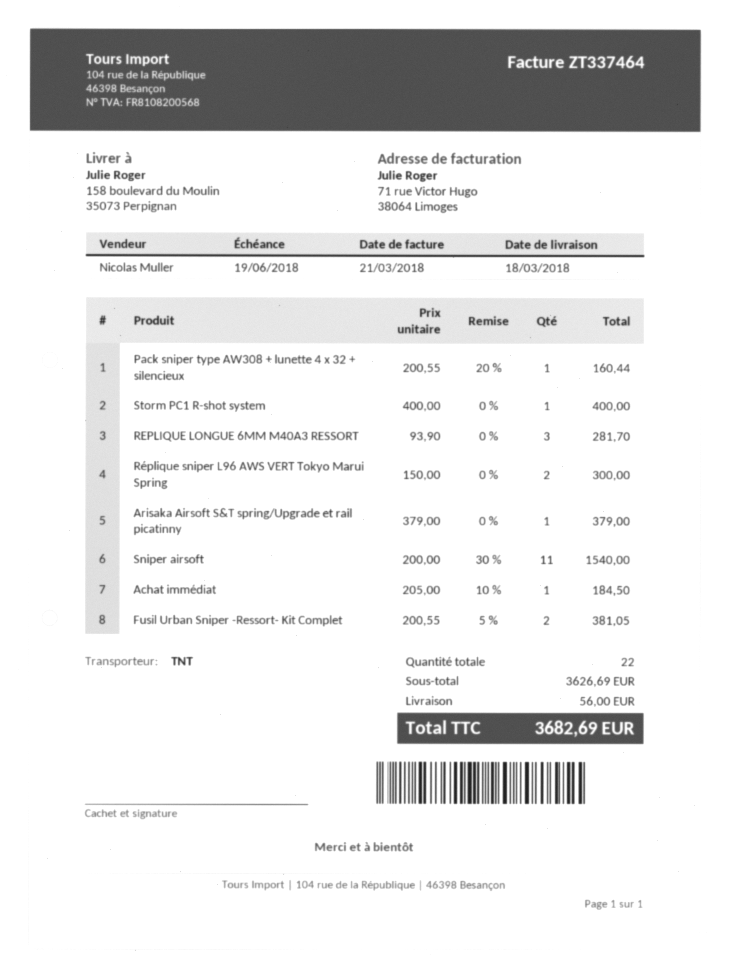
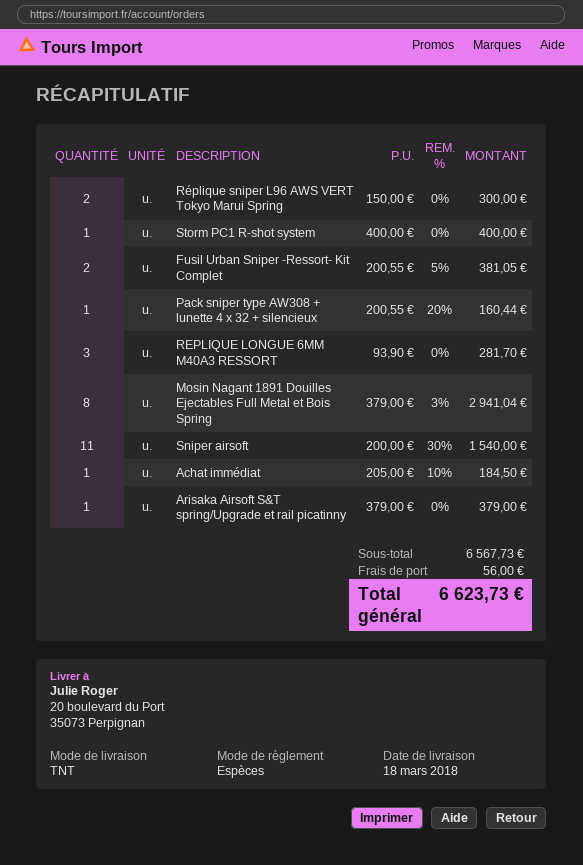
ship to: 158 boulevard du Moulin, 35073 Perpignan -> 20 boulevard du Port, 35073 Perpignan
Mosin Nagant 1891 Douilles Ejectables Full Metal et Bois Spring: none -> 8 x 379.00 - 3% = 2941.04
subtotal: 3626.69 -> 6567.73
total: 3682.69 -> 6623.73

